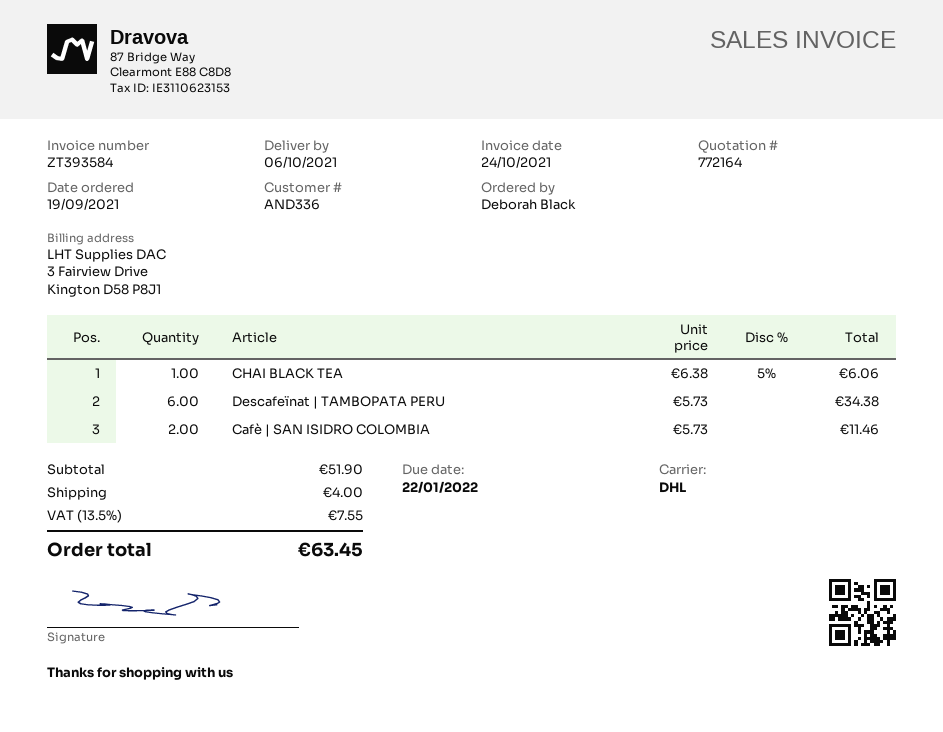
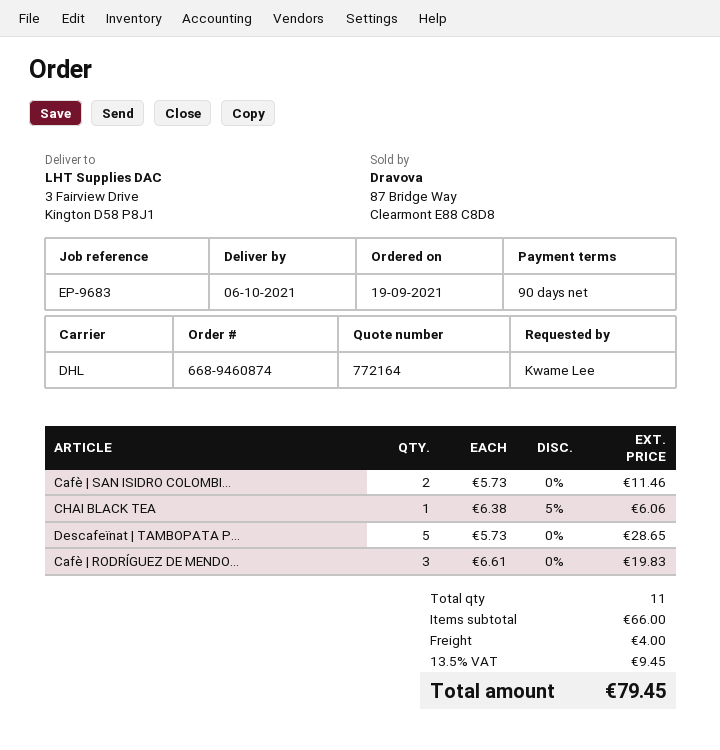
ordered by: Deborah Black -> Kwame Lee
Descafeïnat | TAMBOPATA PERU: 6 x 5.73 = 34.38 -> 5 x 5.73 = 28.65
Cafè | RODRÍGUEZ DE MENDO...: none -> 3 x 6.61 = 19.83
subtotal: 51.90 -> 66.00
tax: 13.5% = 7.55 -> 13.5% = 9.45
total: 63.45 -> 79.45

